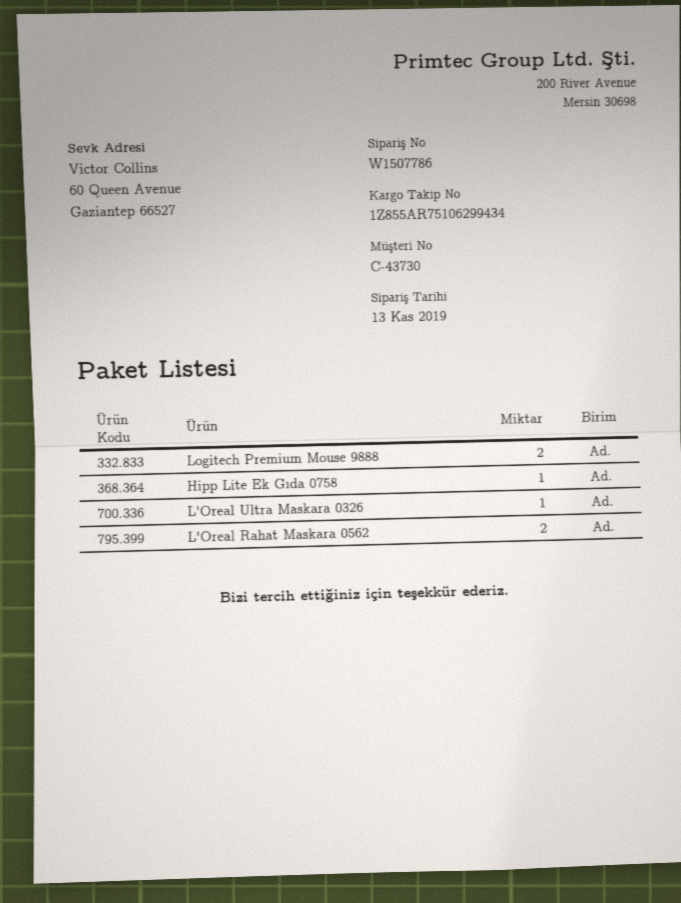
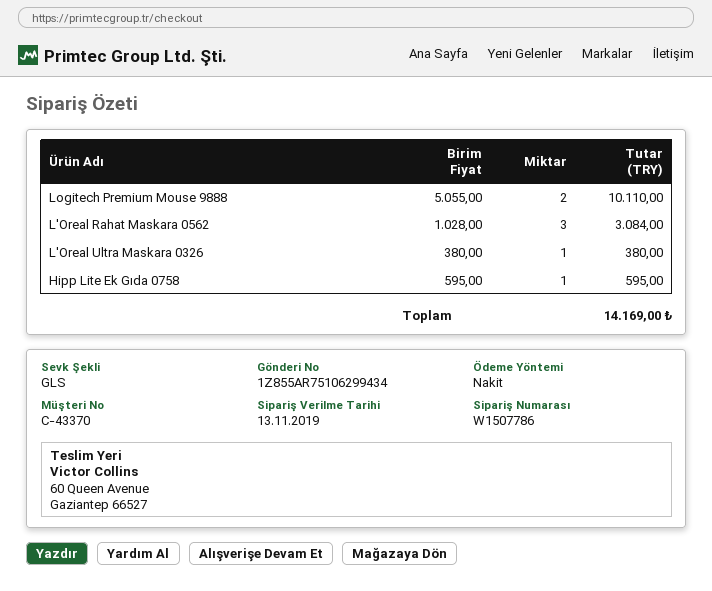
customer number: C-43730 -> C-43370
L'Oreal Rahat Maskara 0562: 2 -> 3

